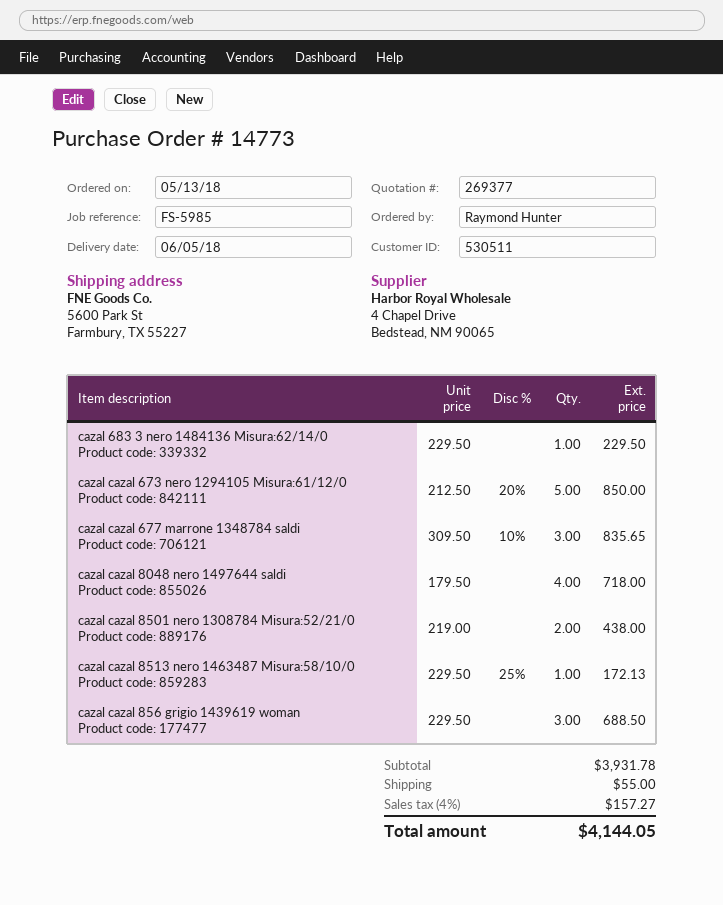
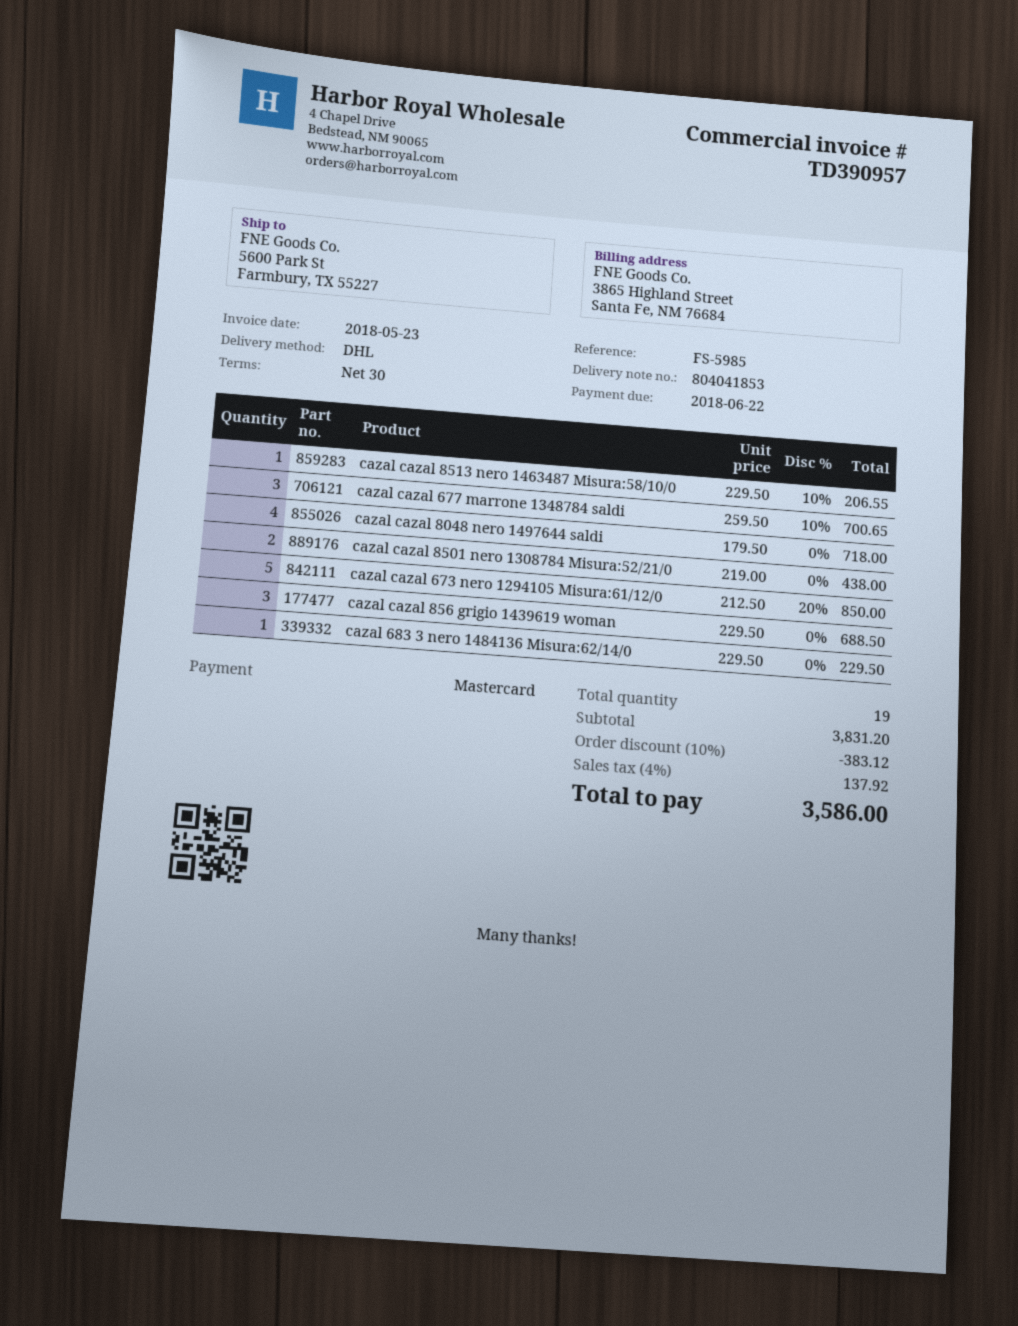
cazal cazal 677 marrone 1348784 saldi: 3 x 309.50 - 10% = 835.65 -> 3 x 259.50 - 10% = 700.65
cazal cazal 8513 nero 1463487 Misura:58/10/0: 1 x 229.50 - 25% = 172.13 -> 1 x 229.50 - 10% = 206.55
subtotal: 3931.78 -> 3831.20
discount: none -> 10% = 383.12
shipping: 55.00 -> none
tax: 4% = 157.27 -> 4% = 137.92
total: 4144.05 -> 3586.00

